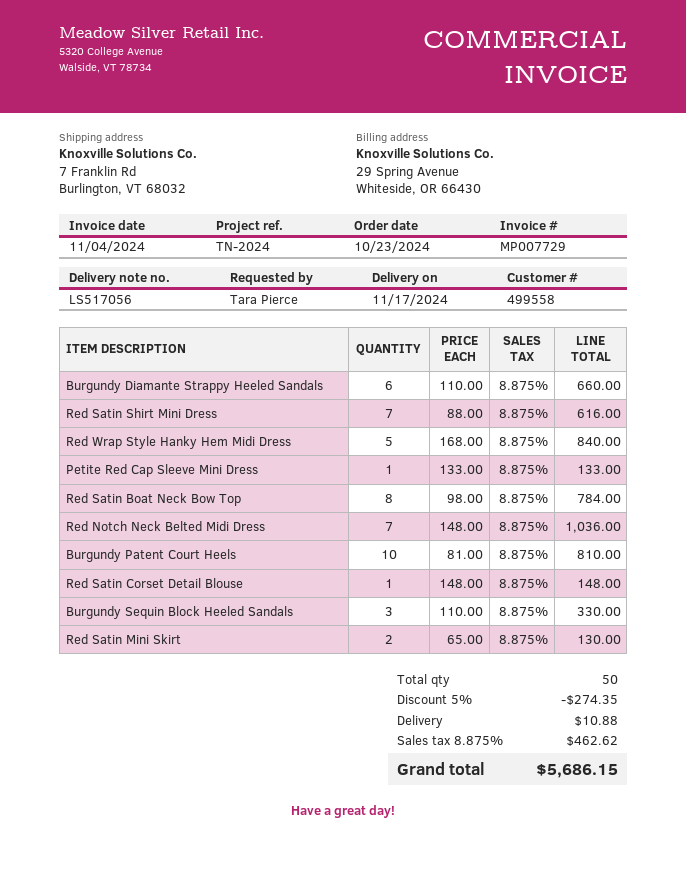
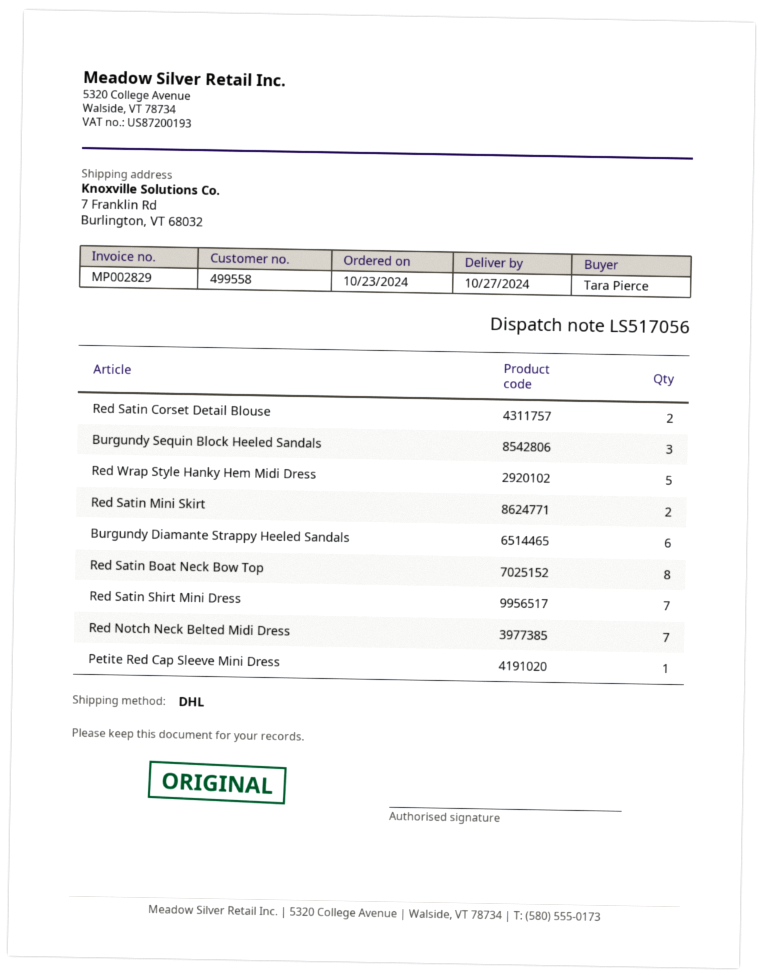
delivery date: 2024-11-17 -> 2024-10-27
invoice number: MP007729 -> MP002829
Burgundy Patent Court Heels: 10 -> none
Red Satin Corset Detail Blouse: 1 -> 2

